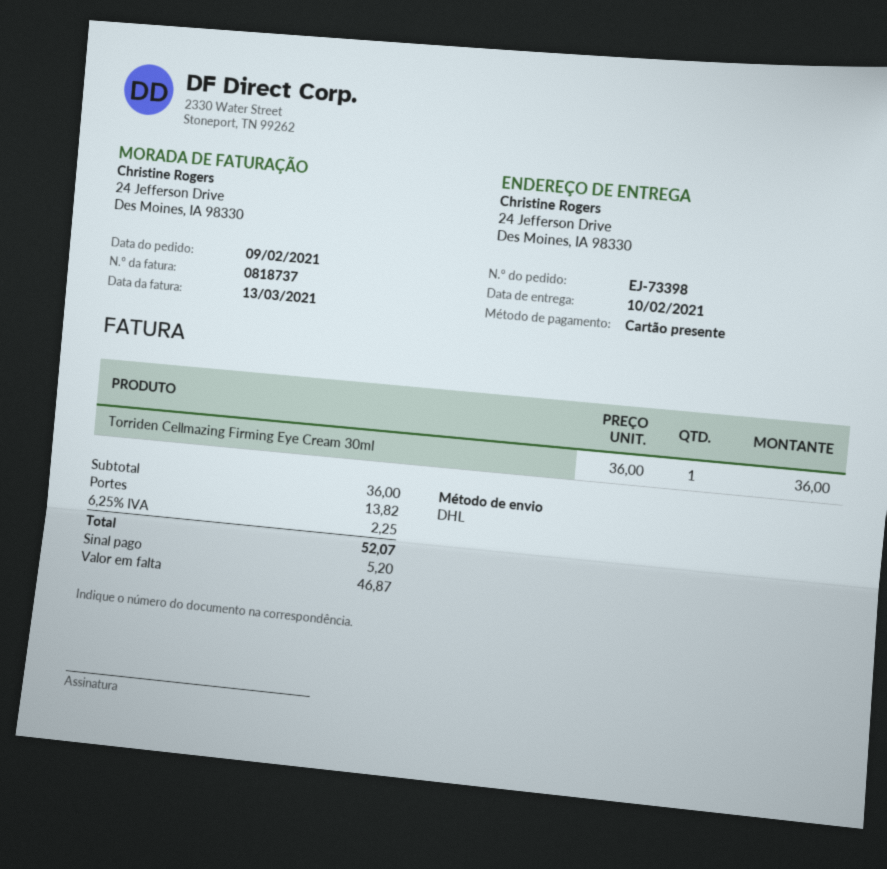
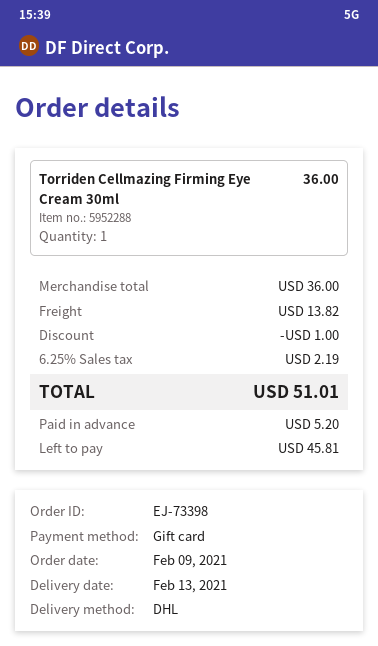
delivery date: 2021-02-10 -> 2021-02-13
discount: none -> 1.00
tax: 6.25% = 2.25 -> 6.25% = 2.19
total: 52.07 -> 51.01
balance: 46.87 -> 45.81

